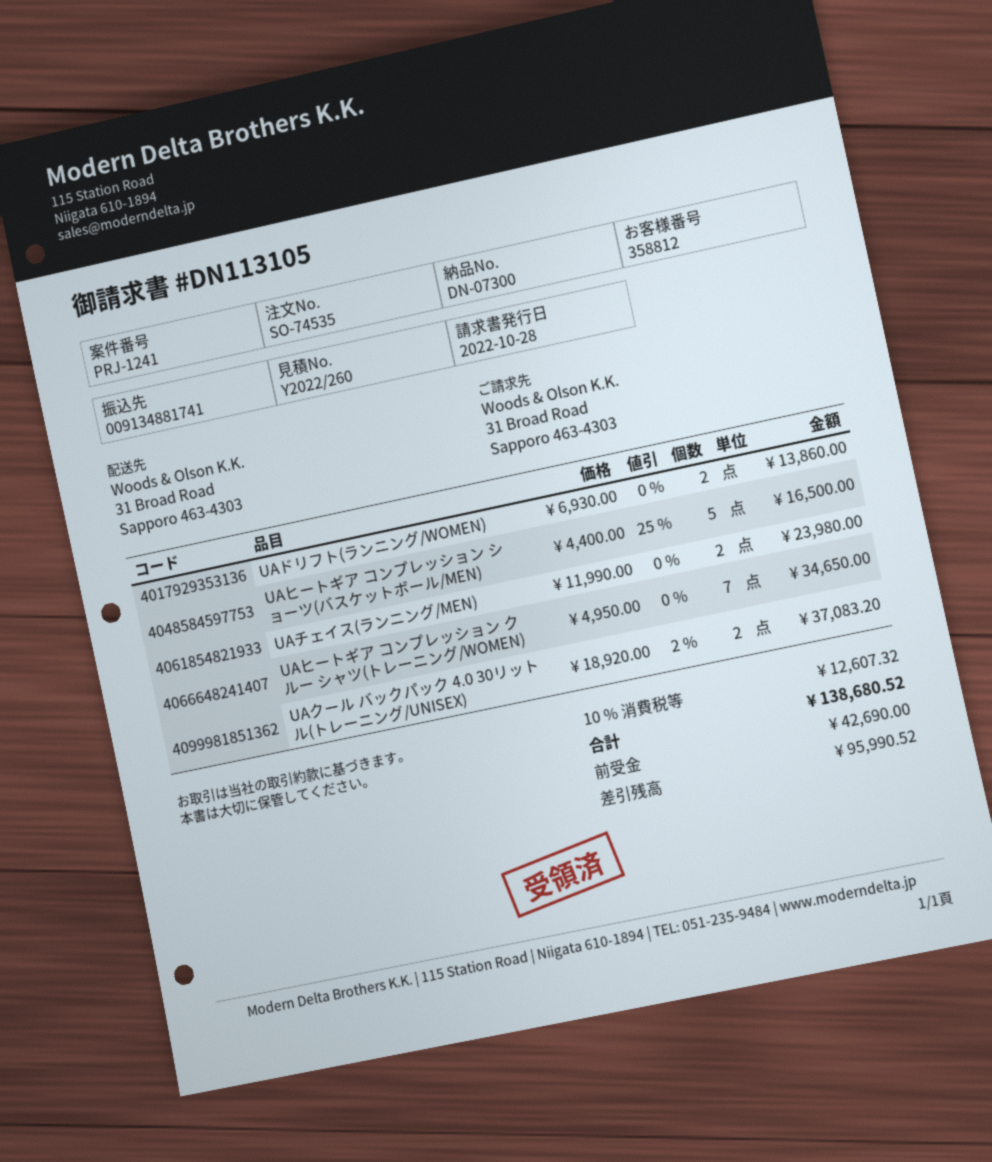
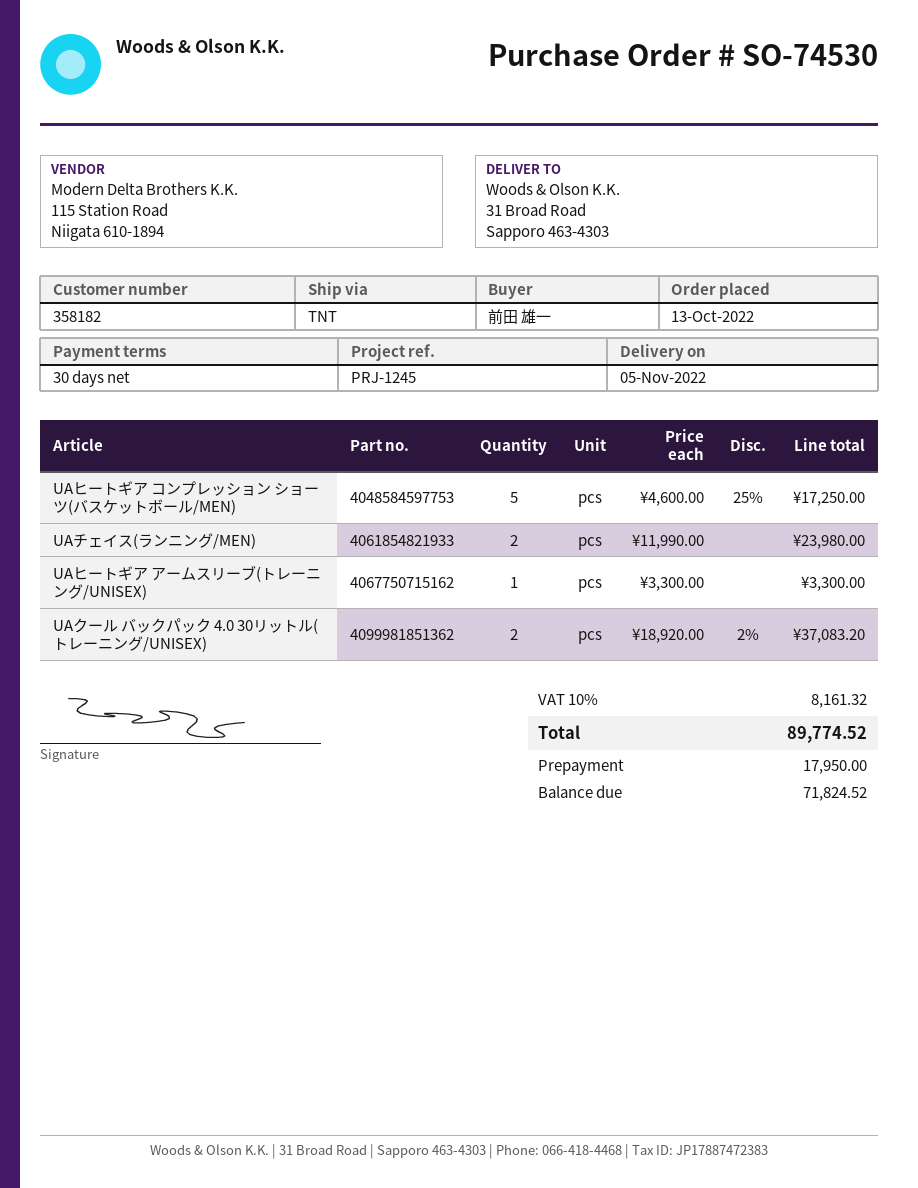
order number: SO-74535 -> SO-74530
customer number: 358812 -> 358182
reference: PRJ-1241 -> PRJ-1245
UAドリフト(ランニング/WOMEN): 2 x 6930.00 = 13860.00 -> none
UAヒートギア コンプレッション ショーツ(バスケットボール/MEN): 5 x 4400.00 - 25% = 16500.00 -> 5 x 4600.00 - 25% = 17250.00
UAヒートギア コンプレッション クルー シャツ(トレーニング/WOMEN): 7 x 4950.00 = 34650.00 -> none
UAヒートギア アームスリーブ(トレーニング/UNISEX): none -> 1 x 3300.00 = 3300.00
tax: 10% = 12607.32 -> 10% = 8161.32
total: 138680.52 -> 89774.52
deposit: 42690.00 -> 17950.00
balance: 95990.52 -> 71824.52

